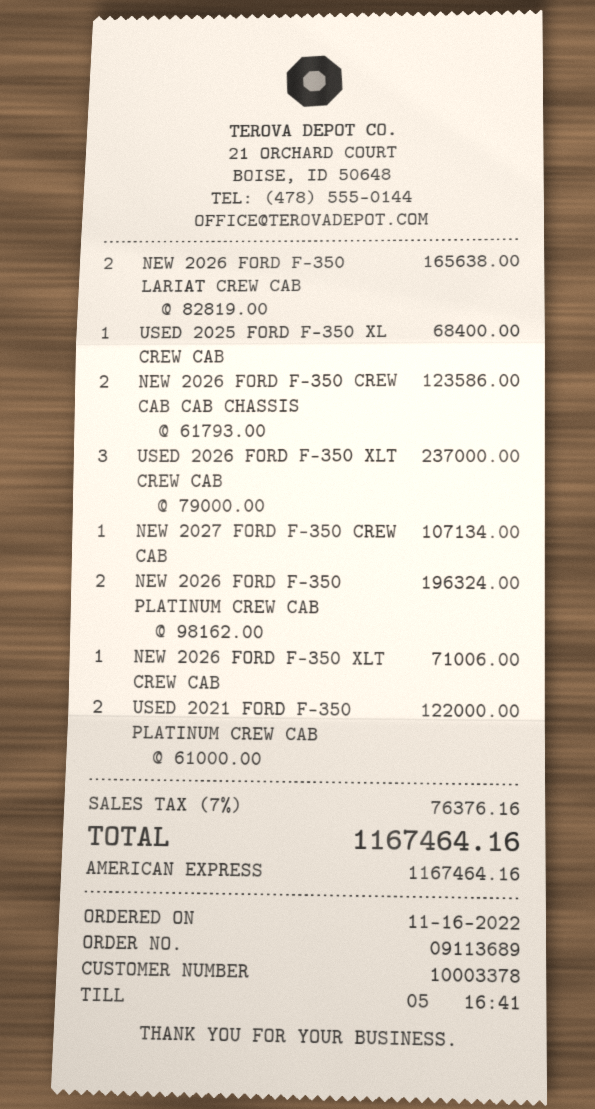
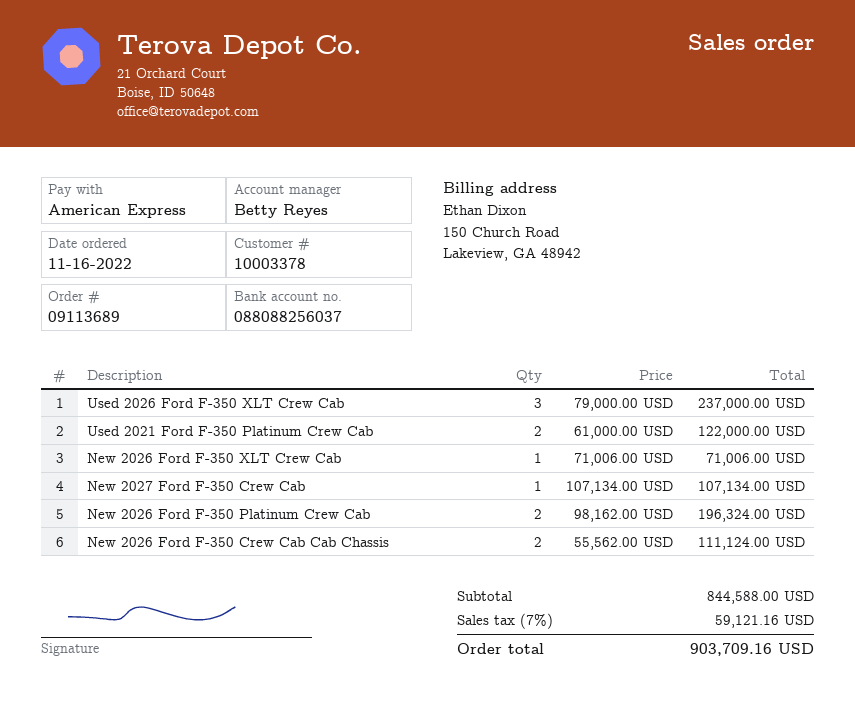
NEW 2026 FORD F-350 LARIAT CREW CAB: 2 x 82819.00 = 165638.00 -> none
USED 2025 FORD F-350 XL CREW CAB: 1 x 68400.00 = 68400.00 -> none
NEW 2026 FORD F-350 CREW CAB CAB CHASSIS: 2 x 61793.00 = 123586.00 -> 2 x 55562.00 = 111124.00
tax: 7% = 76376.16 -> 7% = 59121.16
total: 1167464.16 -> 903709.16

